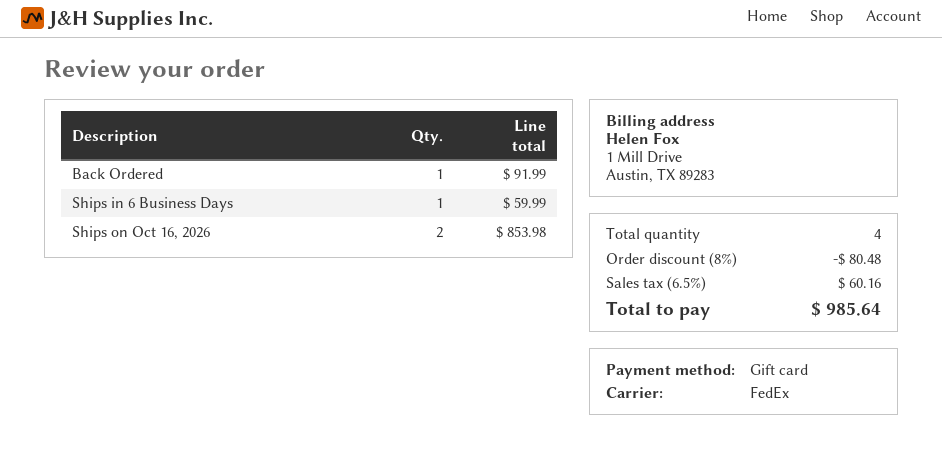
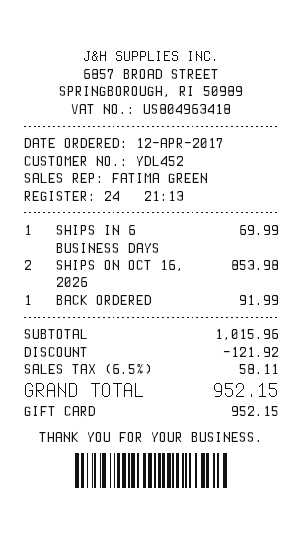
Ships in 6 Business Days: 1 for 59.99 -> 1 for 69.99
discount: 80.48 -> 121.92
tax: 6.5% = 60.16 -> 6.5% = 58.11
total: 985.64 -> 952.15

